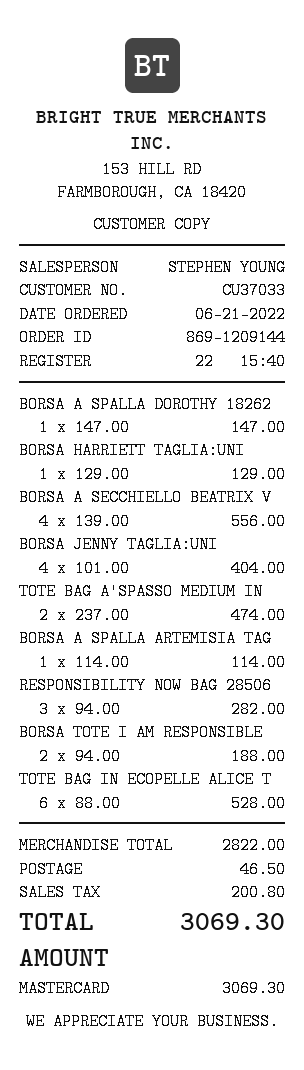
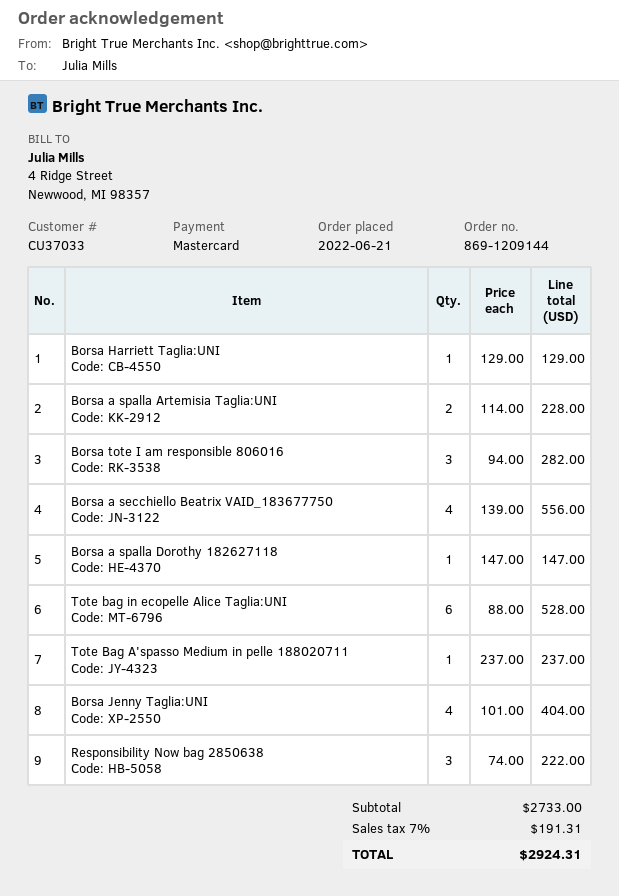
TOTE BAG A'SPASSO MEDIUM IN: 2 x 237.00 = 474.00 -> 1 x 237.00 = 237.00
BORSA A SPALLA ARTEMISIA TAG: 1 x 114.00 = 114.00 -> 2 x 114.00 = 228.00
RESPONSIBILITY NOW BAG 28506: 3 x 94.00 = 282.00 -> 3 x 74.00 = 222.00
BORSA TOTE I AM RESPONSIBLE: 2 x 94.00 = 188.00 -> 3 x 94.00 = 282.00
subtotal: 2822.00 -> 2733.00
shipping: 46.50 -> none
tax: 200.80 -> 191.31
total: 3069.30 -> 2924.31

